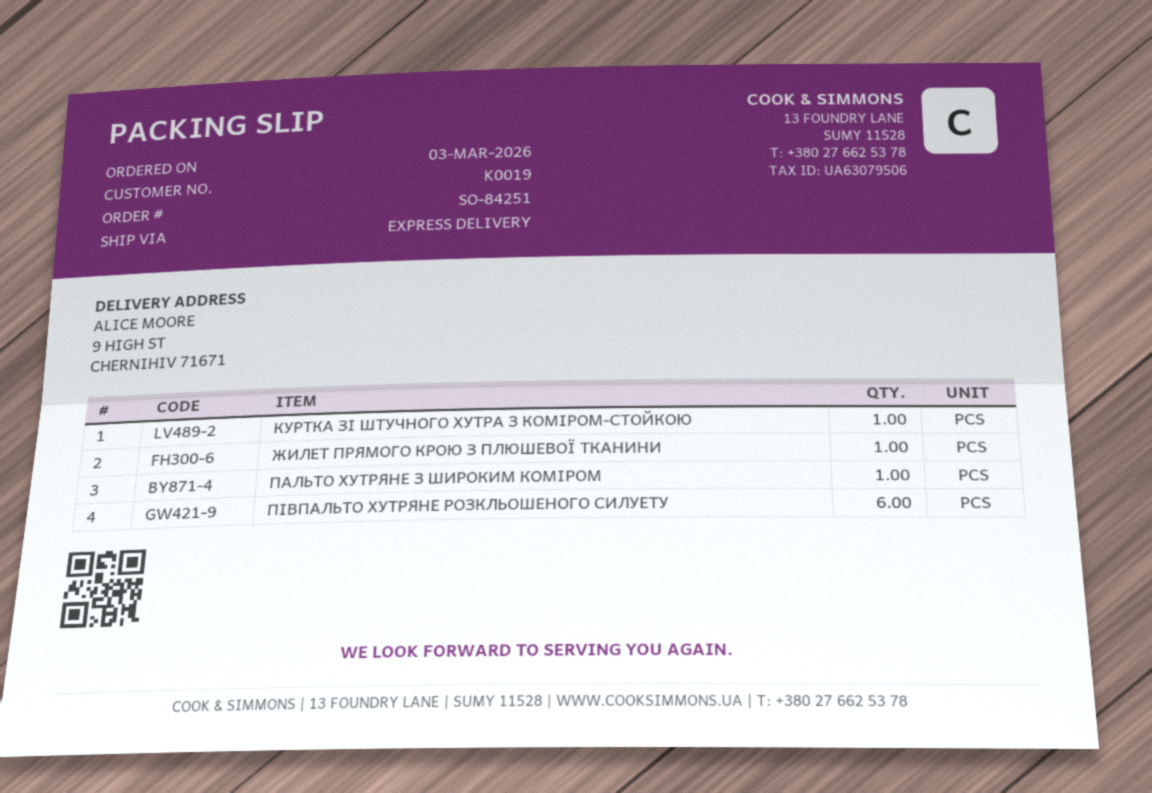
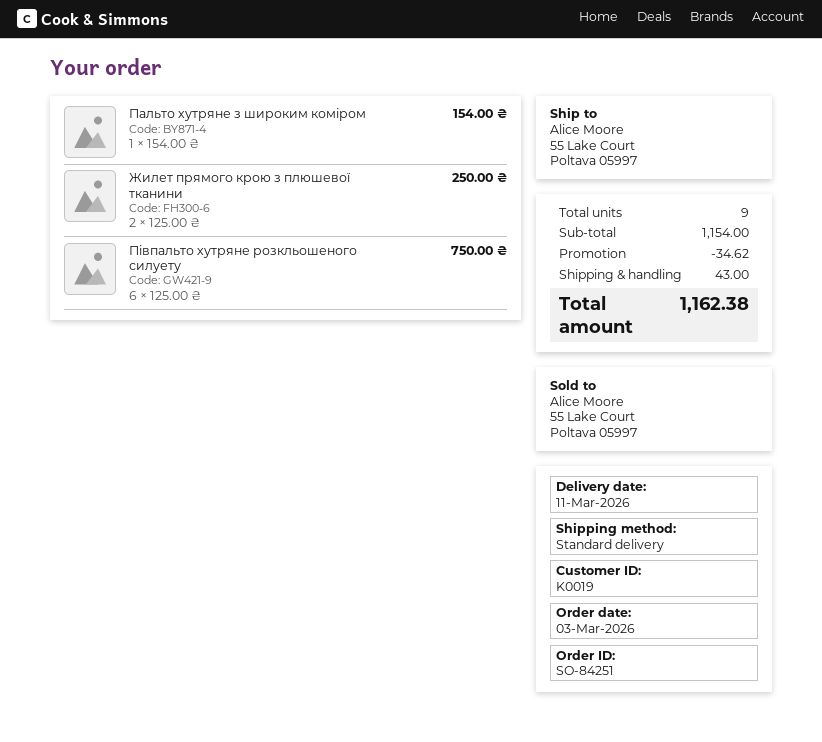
shipping method: express -> standard
ship to: 9 HIGH ST, CHERNIHIV 71671 -> 55 Lake Court, Poltava 05997
КУРТКА ЗІ ШТУЧНОГО ХУТРА З КОМІРОМ-СТОЙКОЮ: 1 -> none
ЖИЛЕТ ПРЯМОГО КРОЮ З ПЛЮШЕВОЇ ТКАНИНИ: 1 -> 2

